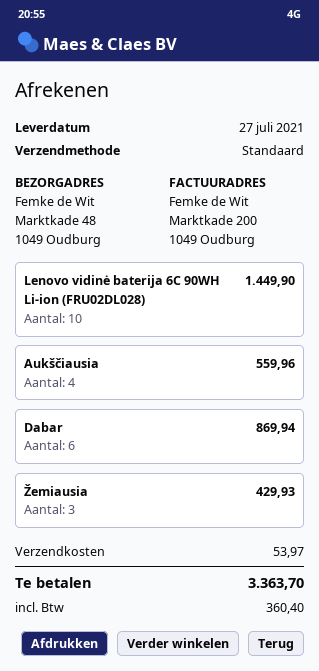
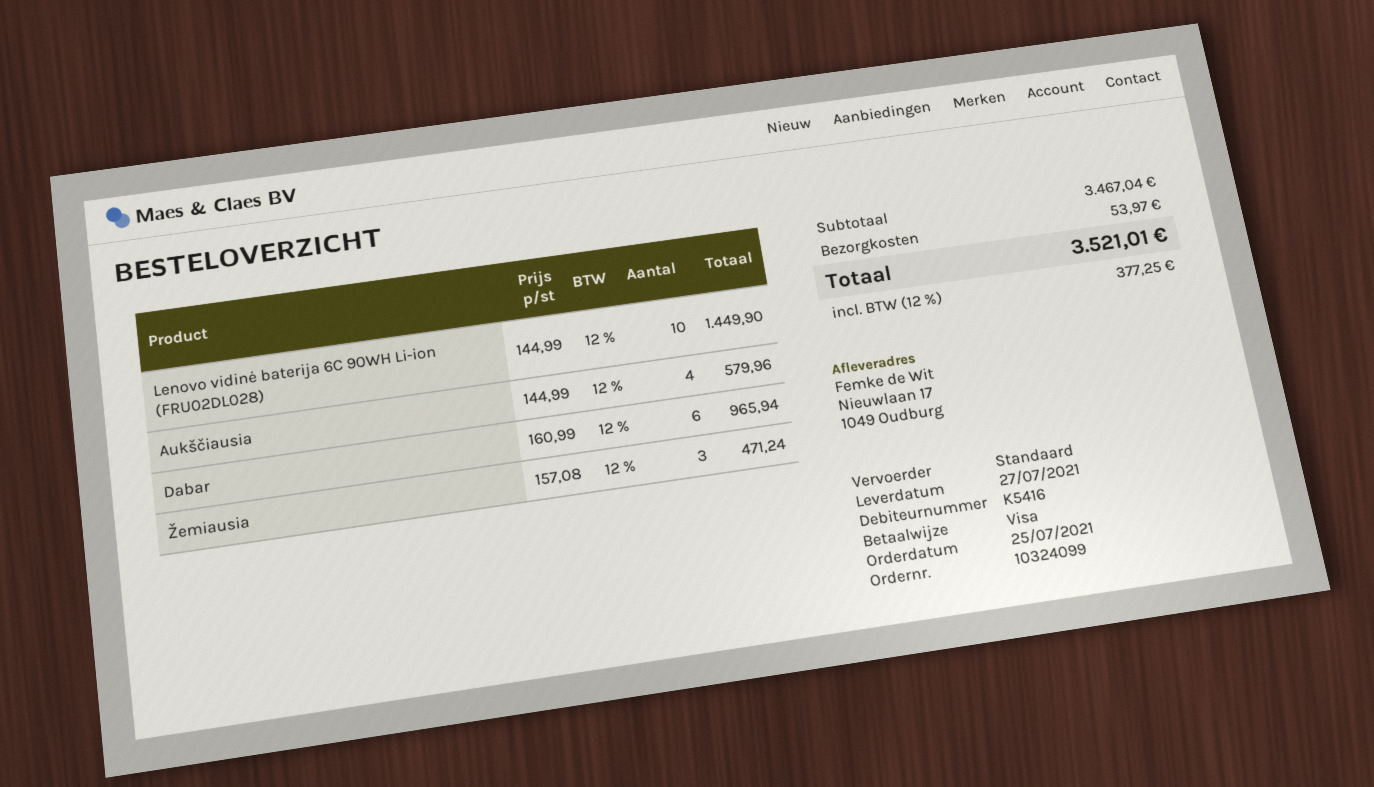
ship to: Marktkade 48, 1049 Oudburg -> Nieuwlaan 17, 1049 Oudburg
Aukščiausia: 4 for 559.96 -> 4 for 579.96
Dabar: 6 for 869.94 -> 6 for 965.94
Žemiausia: 3 for 429.93 -> 3 for 471.24
tax: 360.40 -> 377.25
total: 3363.70 -> 3521.01

